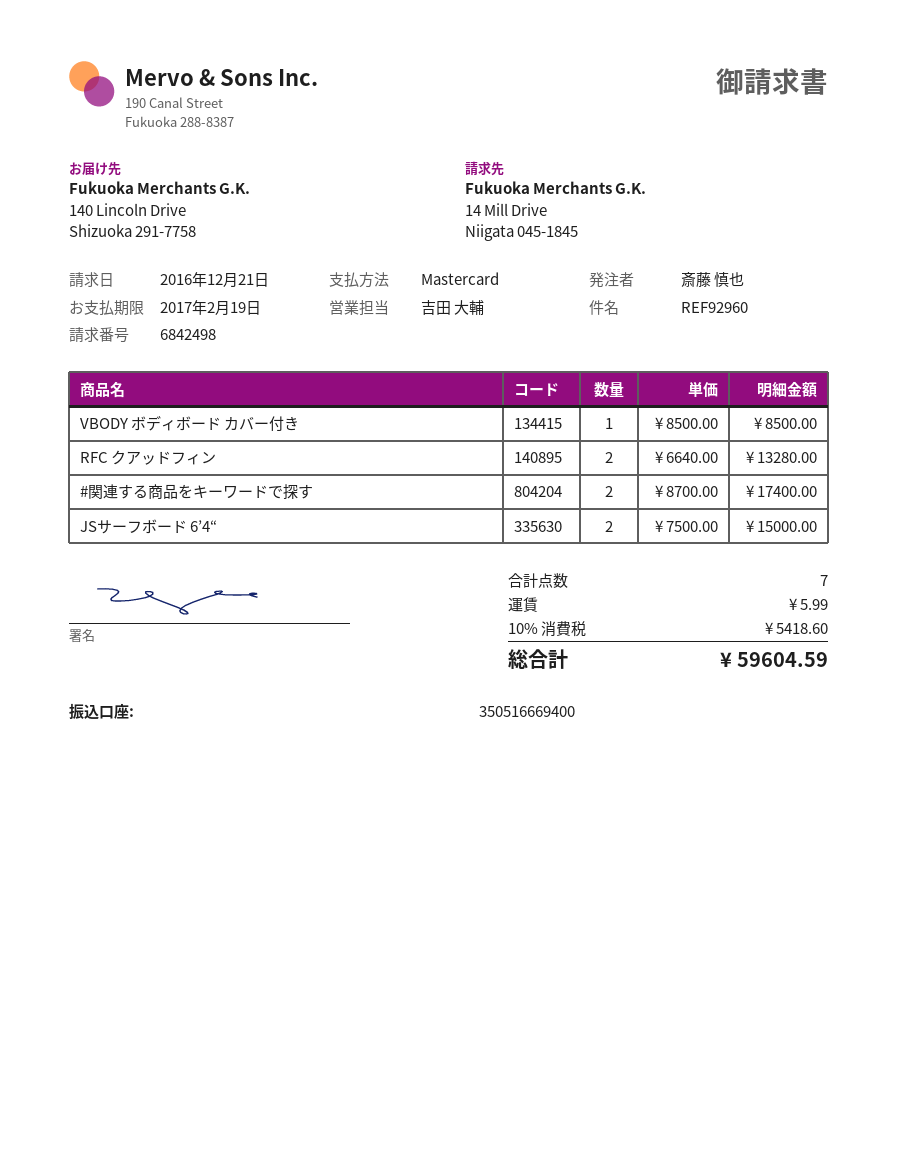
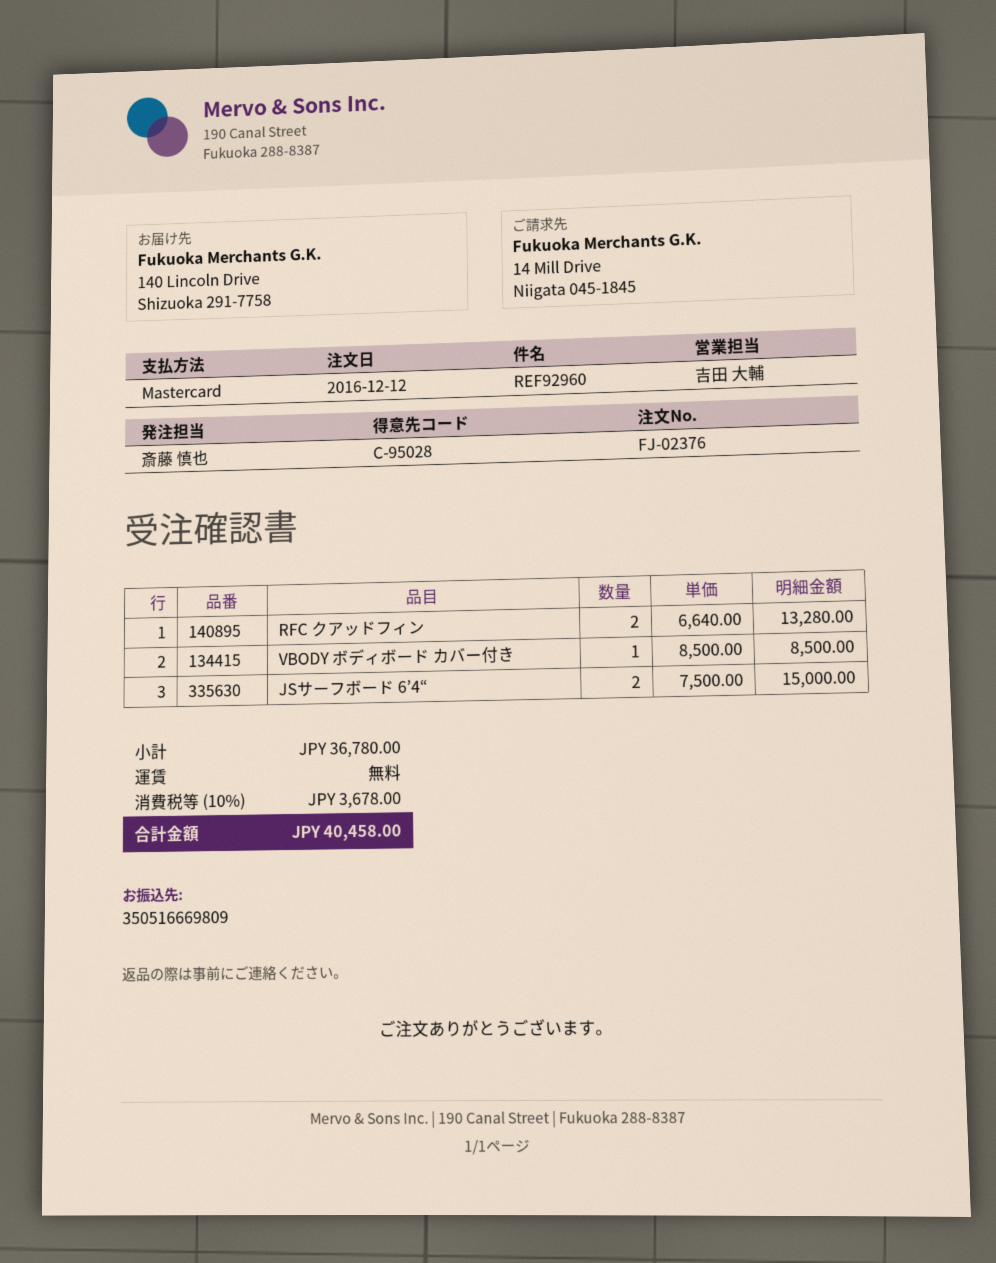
bank account: 350516669400 -> 350516669809
#関連する商品をキーワードで探す: 2 x 8700.00 = 17400.00 -> none
shipping: 5.99 -> 0.00
tax: 10% = 5418.60 -> 10% = 3678.00
total: 59604.59 -> 40458.00

